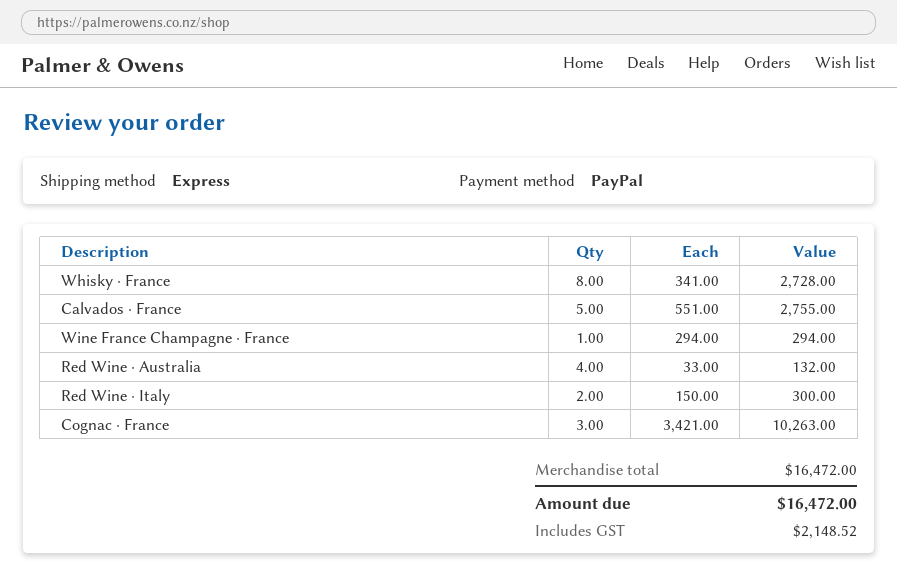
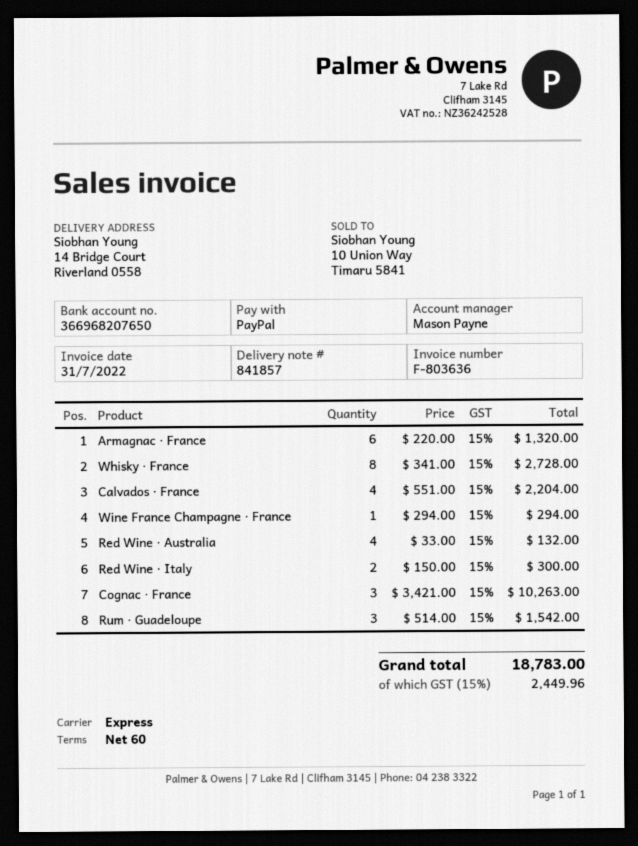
Calvados · France: 5 x 551.00 = 2755.00 -> 4 x 551.00 = 2204.00
Armagnac · France: none -> 6 x 220.00 = 1320.00
Rum · Guadeloupe: none -> 3 x 514.00 = 1542.00
tax: 2148.52 -> 2449.96
total: 16472.00 -> 18783.00

